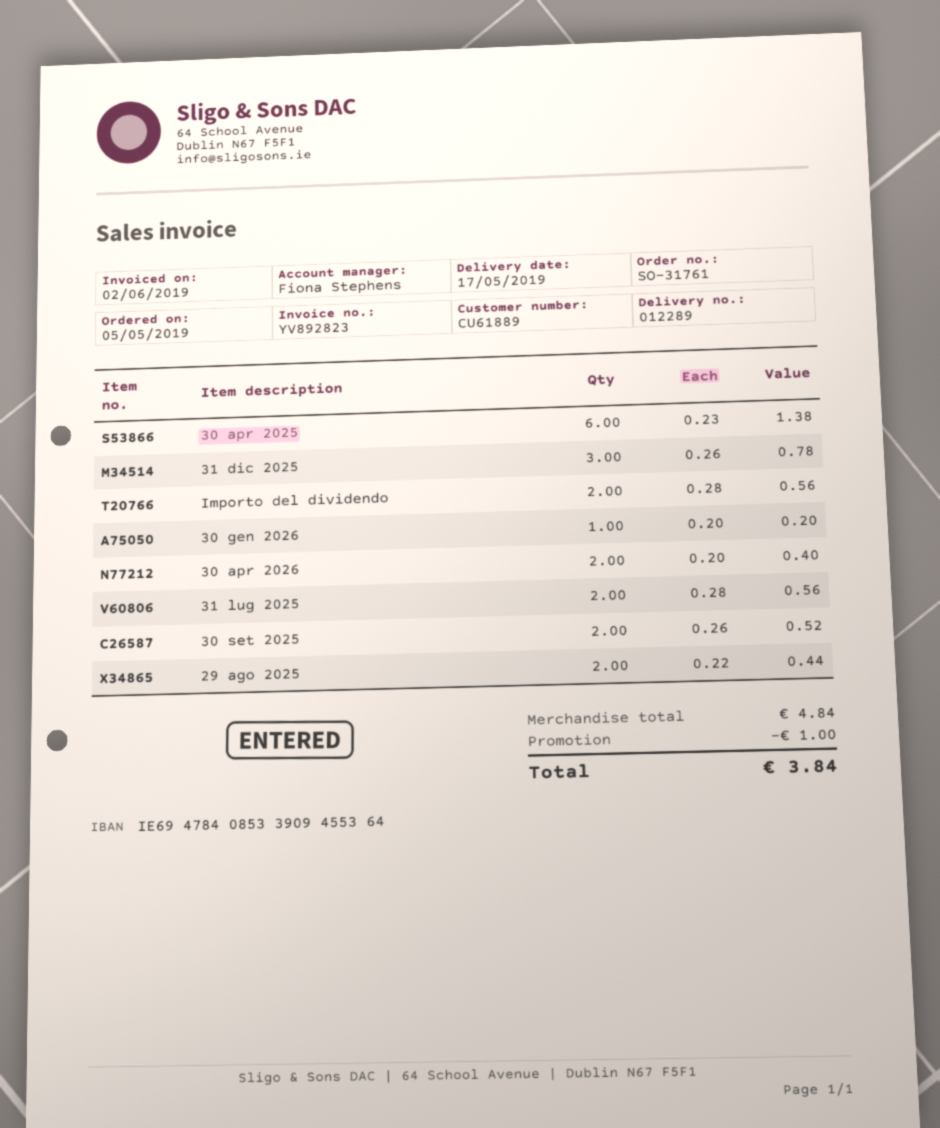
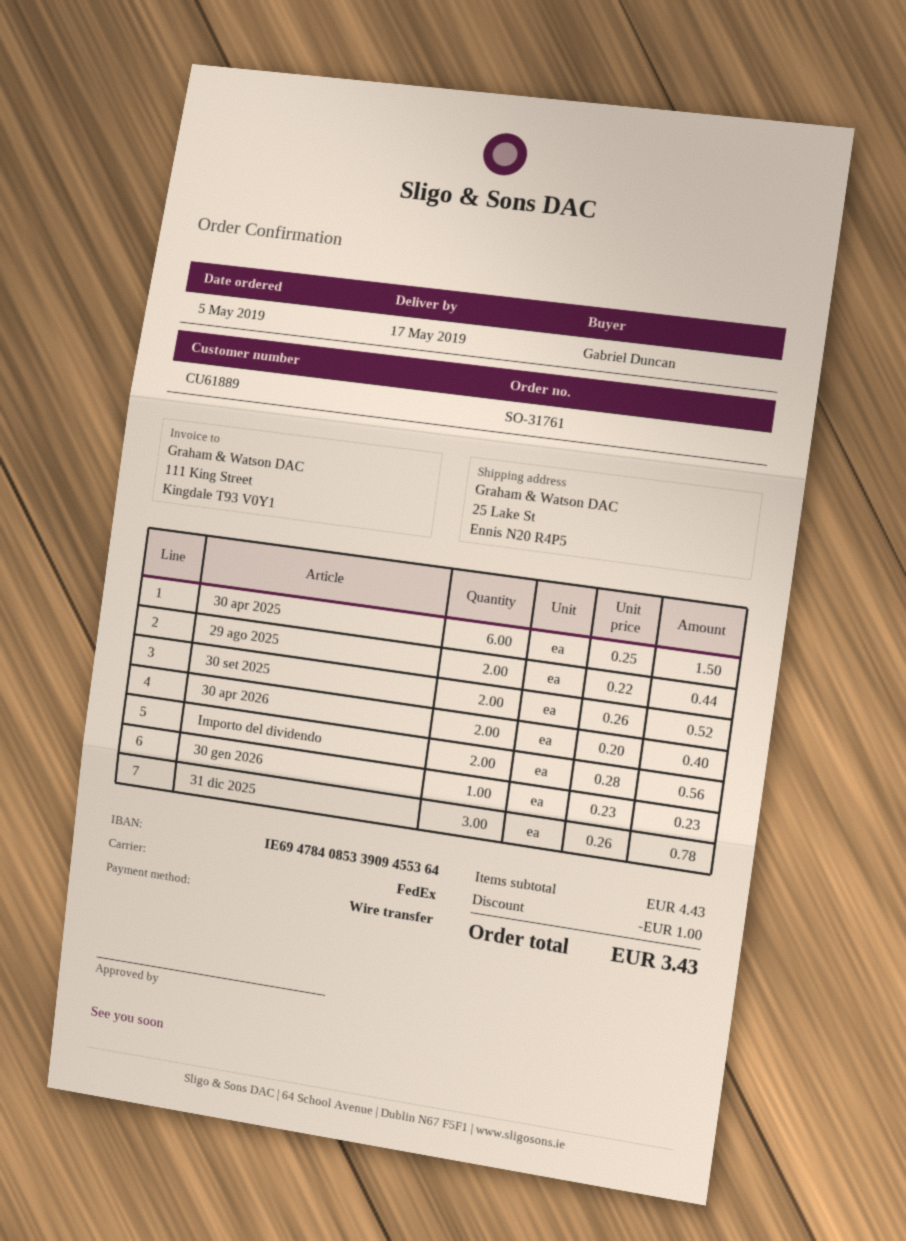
30 apr 2025: 6 x 0.23 = 1.38 -> 6 x 0.25 = 1.50
30 gen 2026: 1 x 0.20 = 0.20 -> 1 x 0.23 = 0.23
31 lug 2025: 2 x 0.28 = 0.56 -> none
subtotal: 4.84 -> 4.43
total: 3.84 -> 3.43

